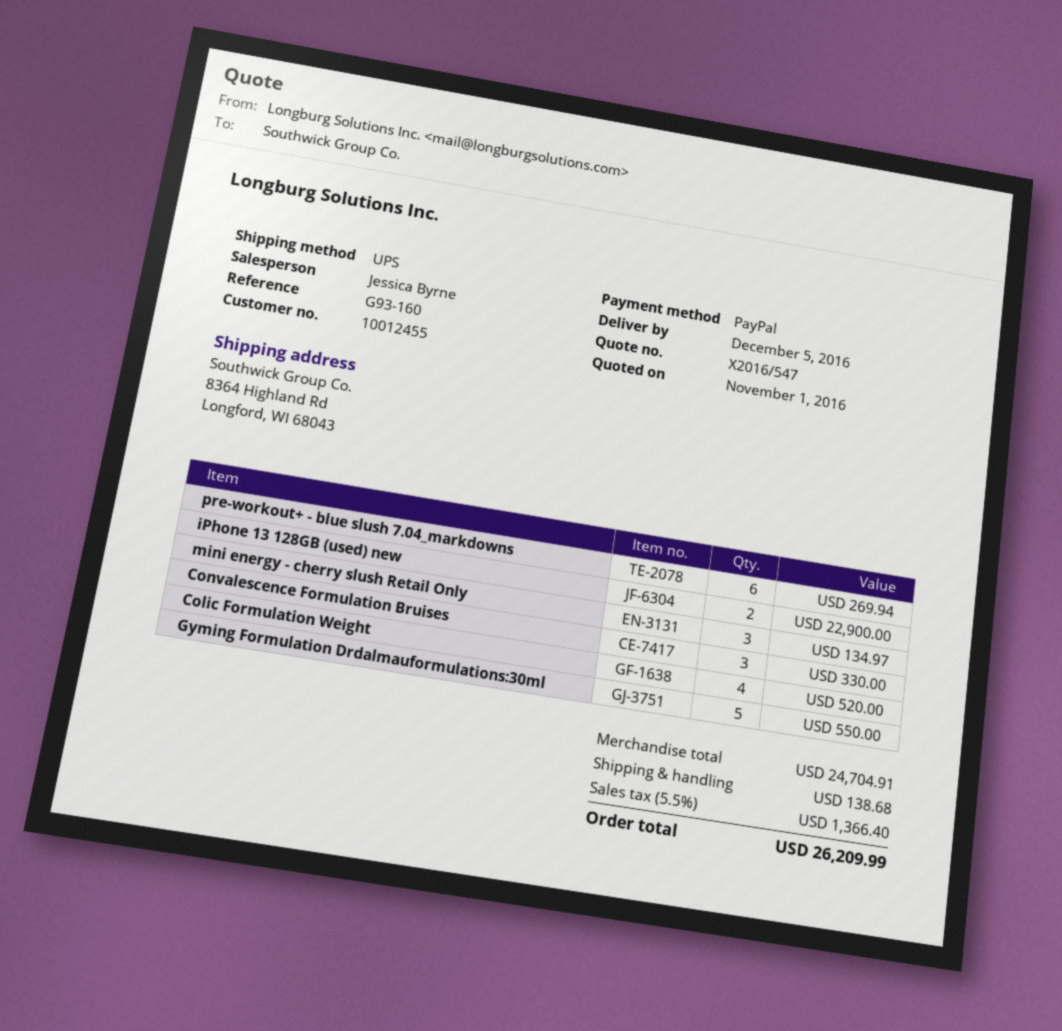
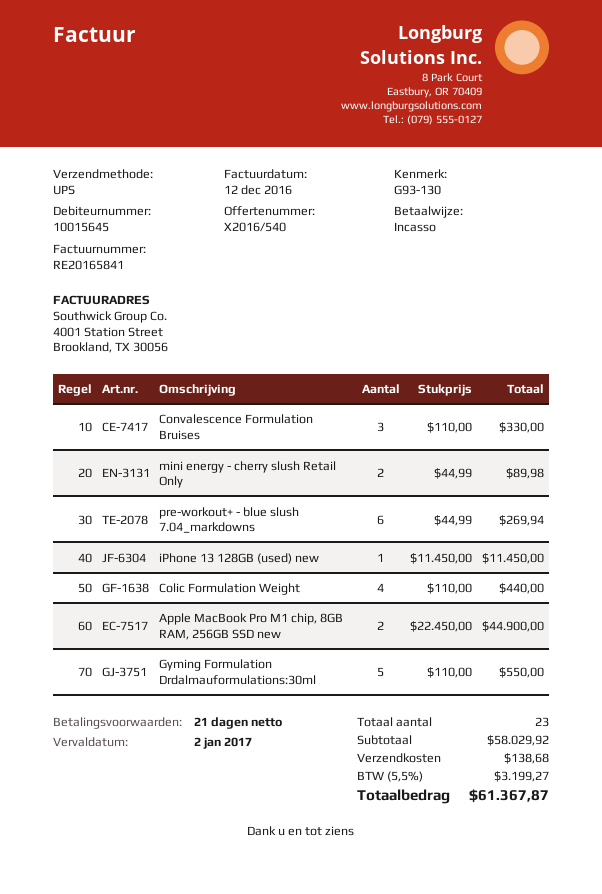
quote number: X2016/547 -> X2016/540
customer number: 10012455 -> 10015645
reference: G93-160 -> G93-130
payment method: PayPal -> direct debit
iPhone 13 128GB (used) new: 2 for 22900.00 -> 1 for 11450.00
mini energy - cherry slush Retail Only: 3 for 134.97 -> 2 for 89.98
Colic Formulation Weight: 4 for 520.00 -> 4 for 440.00
Apple MacBook Pro M1 chip, 8GB RAM, 256GB SSD new: none -> 2 for 44900.00
subtotal: 24704.91 -> 58029.92
tax: 5.5% = 1366.40 -> 5.5% = 3199.27
total: 26209.99 -> 61367.87

